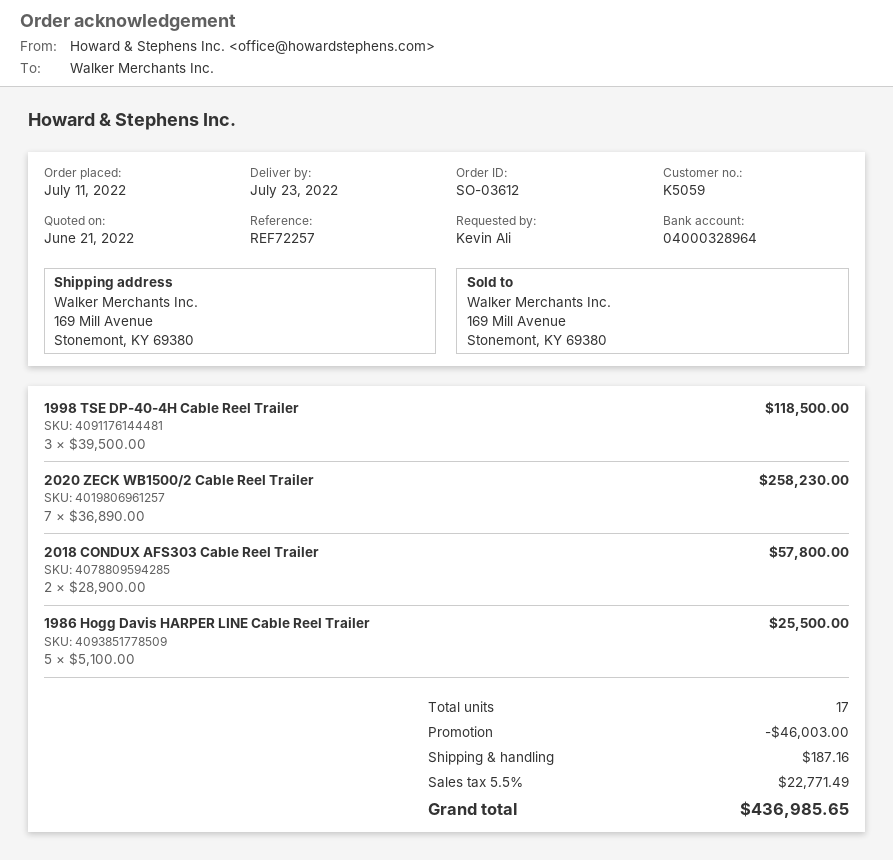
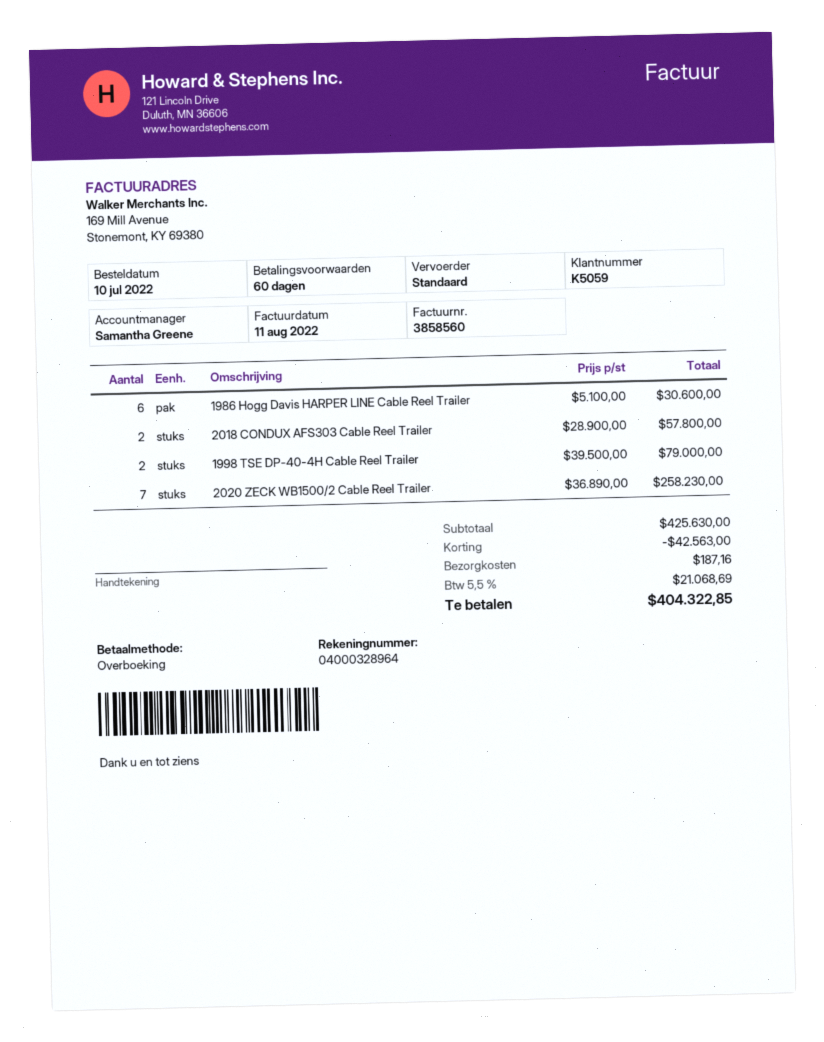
order date: 2022-07-11 -> 2022-07-10
1998 TSE DP-40-4H Cable Reel Trailer: 3 x 39500.00 = 118500.00 -> 2 x 39500.00 = 79000.00
1986 Hogg Davis HARPER LINE Cable Reel Trailer: 5 x 5100.00 = 25500.00 -> 6 x 5100.00 = 30600.00
discount: 46003.00 -> 42563.00
tax: 5.5% = 22771.49 -> 5.5% = 21068.69
total: 436985.65 -> 404322.85

